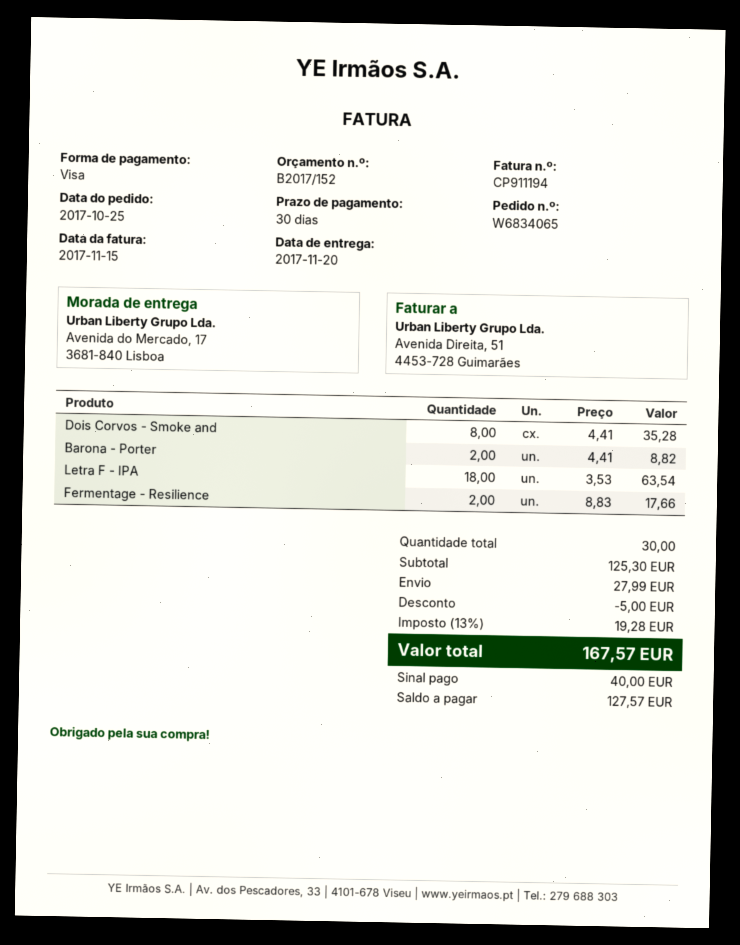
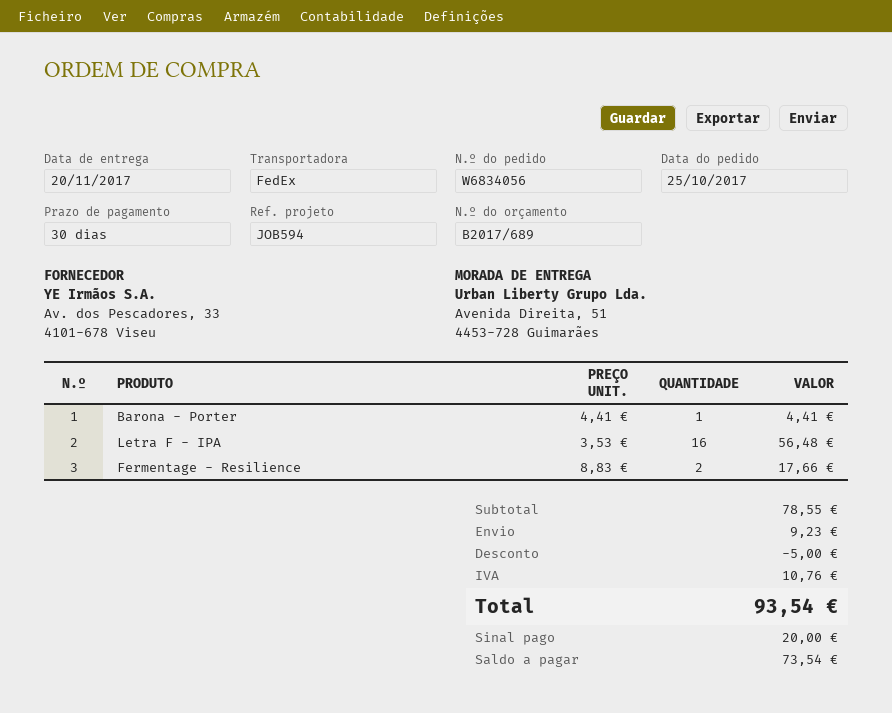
quote number: B2017/152 -> B2017/689
order number: W6834065 -> W6834056
ship to: Avenida do Mercado, 17, 3681-840 Lisboa -> Avenida Direita, 51, 4453-728 Guimarães
Dois Corvos - Smoke and: 8 x 4.41 = 35.28 -> none
Barona - Porter: 2 x 4.41 = 8.82 -> 1 x 4.41 = 4.41
Letra F - IPA: 18 x 3.53 = 63.54 -> 16 x 3.53 = 56.48
subtotal: 125.30 -> 78.55
shipping: 27.99 -> 9.23
tax: 19.28 -> 10.76
total: 167.57 -> 93.54
deposit: 40.00 -> 20.00
balance: 127.57 -> 73.54

